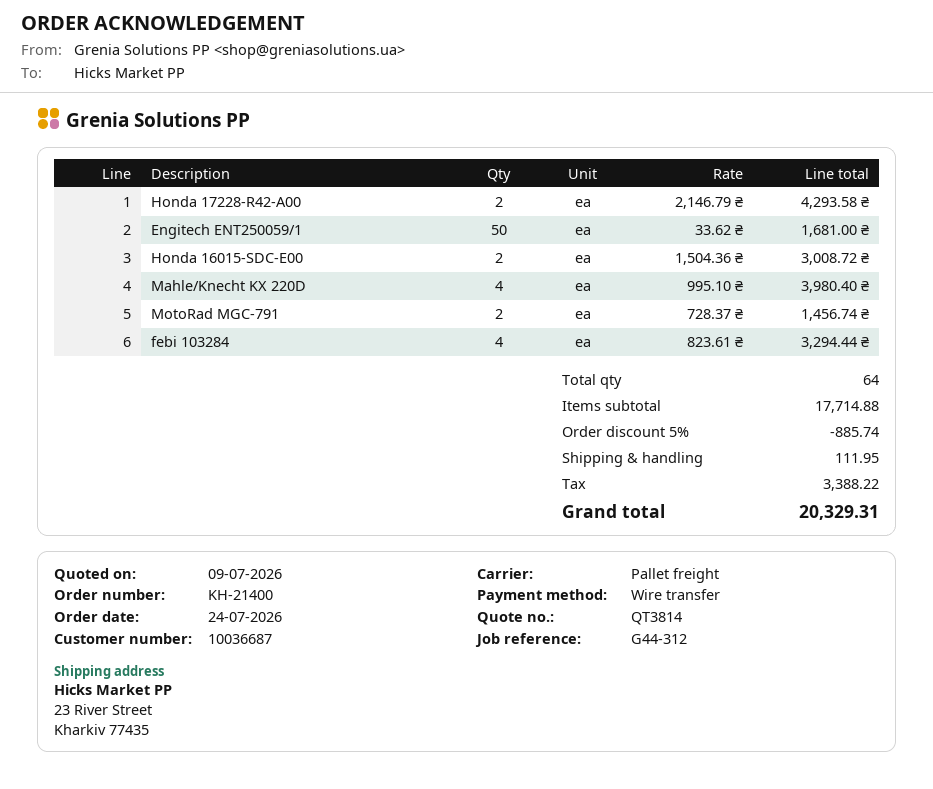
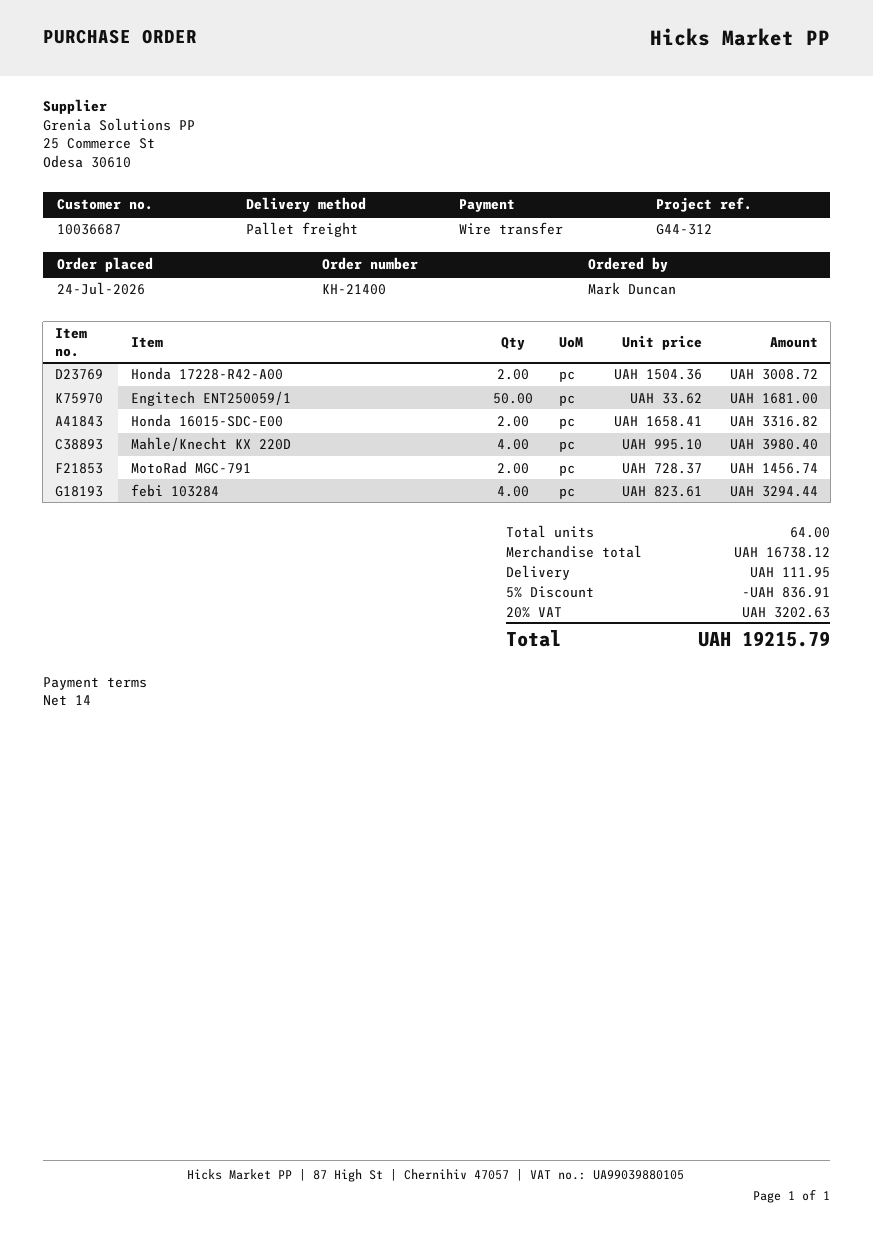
Honda 17228-R42-A00: 2 x 2146.79 = 4293.58 -> 2 x 1504.36 = 3008.72
Honda 16015-SDC-E00: 2 x 1504.36 = 3008.72 -> 2 x 1658.41 = 3316.82
subtotal: 17714.88 -> 16738.12
discount: 5% = 885.74 -> 5% = 836.91
tax: 3388.22 -> 3202.63
total: 20329.31 -> 19215.79

